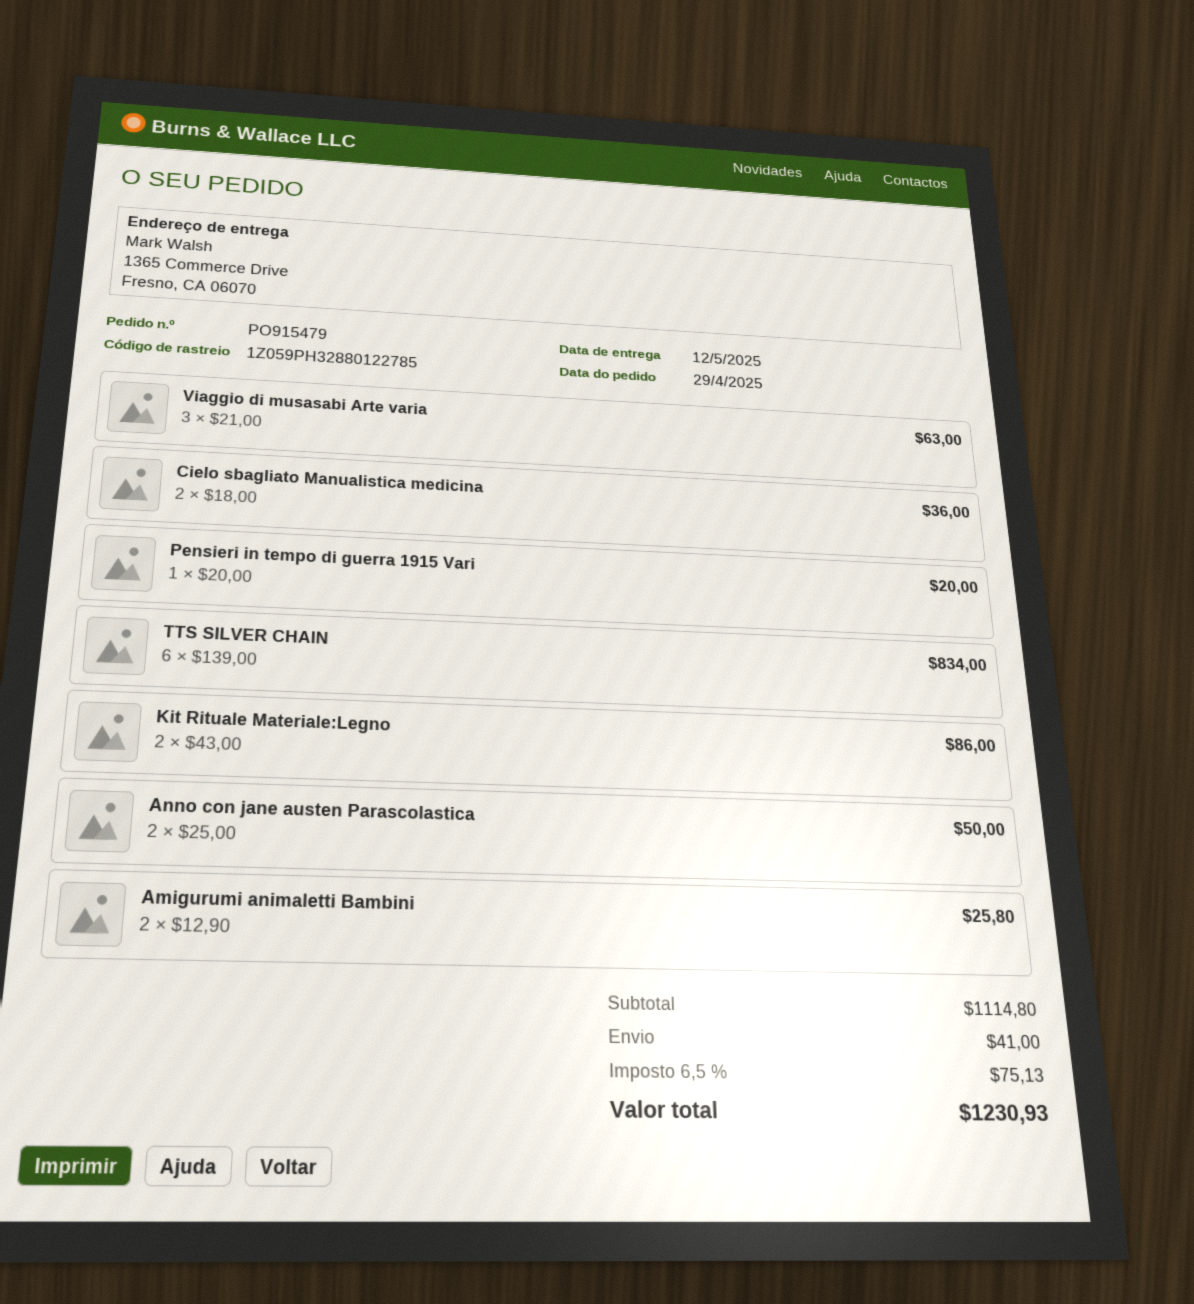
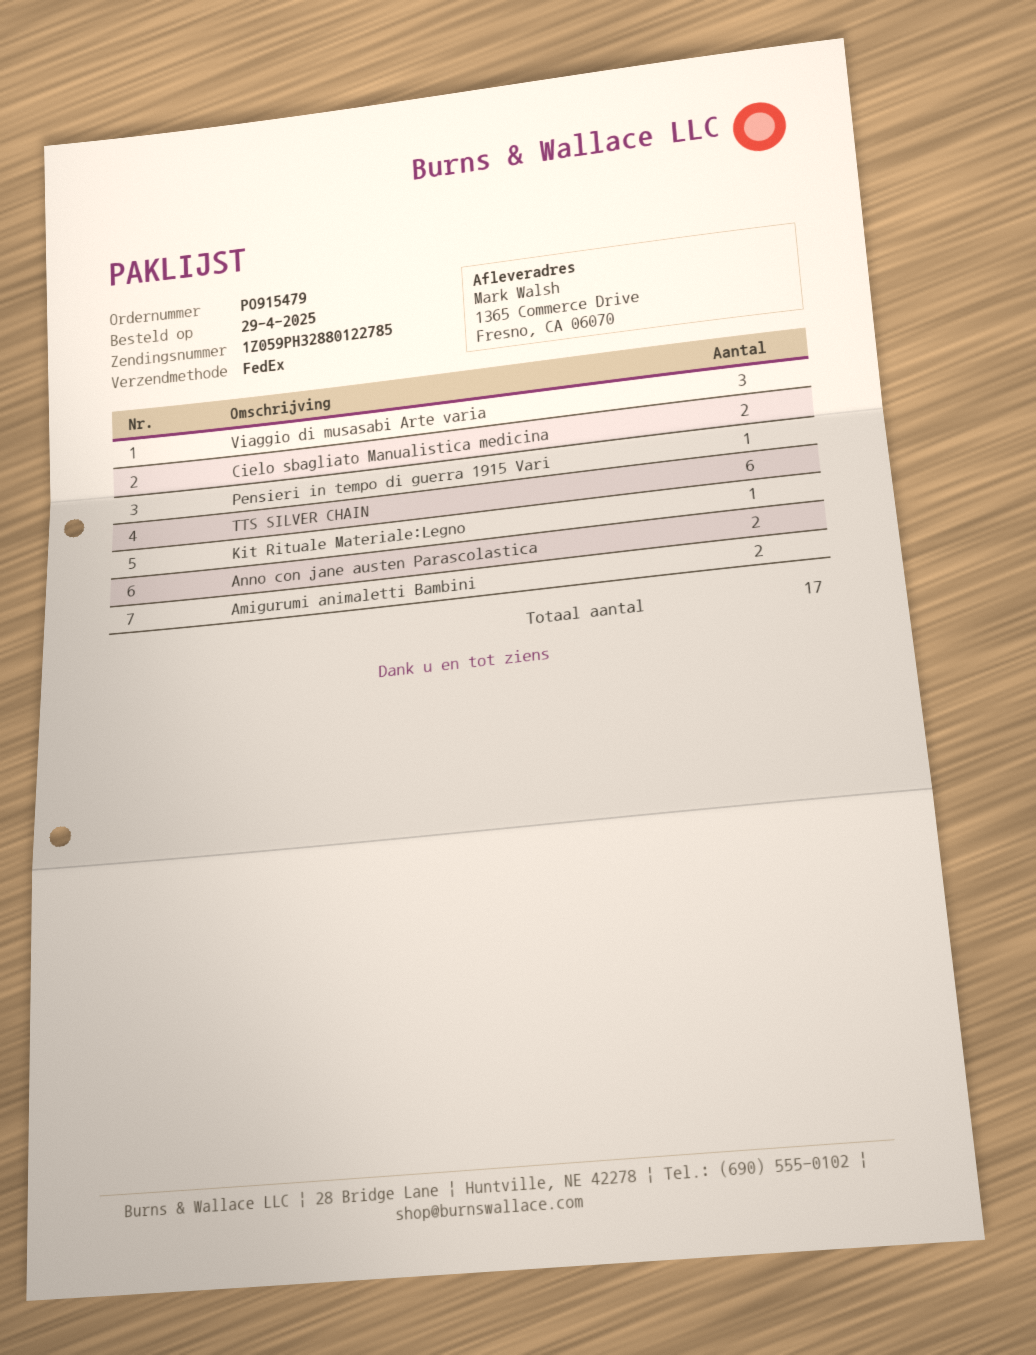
Kit Rituale Materiale:Legno: 2 -> 1

